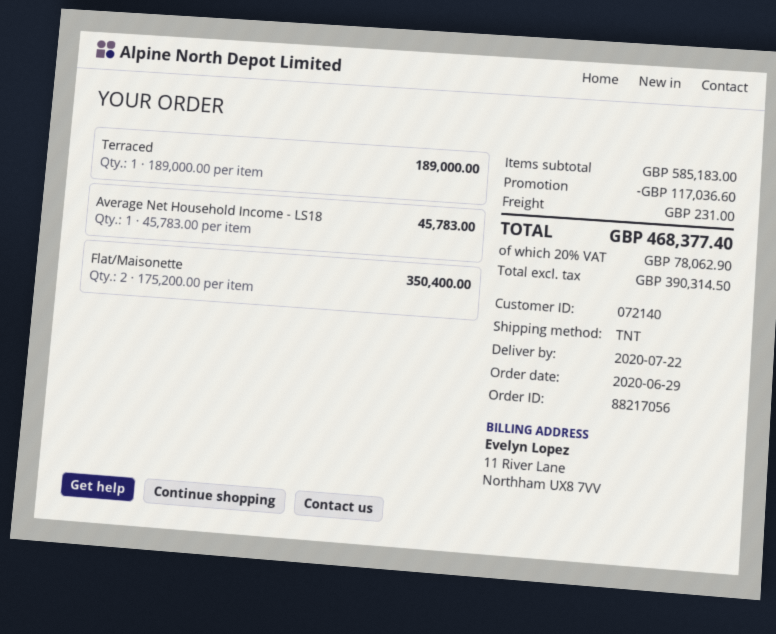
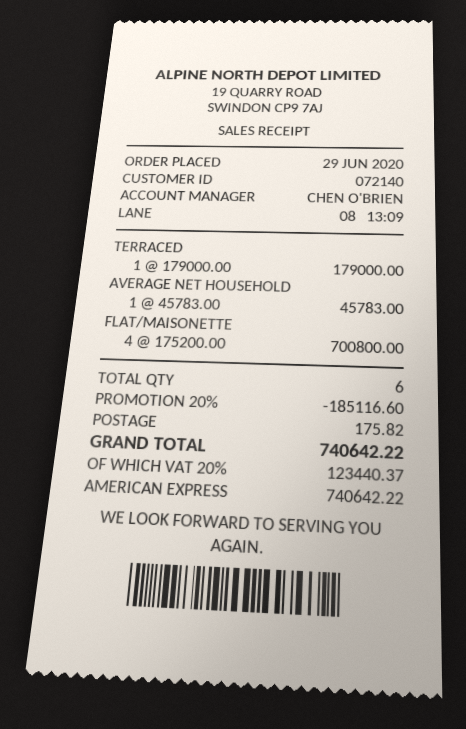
Terraced: 1 x 189000.00 = 189000.00 -> 1 x 179000.00 = 179000.00
Flat/Maisonette: 2 x 175200.00 = 350400.00 -> 4 x 175200.00 = 700800.00
discount: 117036.60 -> 185116.60
shipping: 231.00 -> 175.82
tax: 20% = 78062.90 -> 20% = 123440.37
total: 468377.40 -> 740642.22

